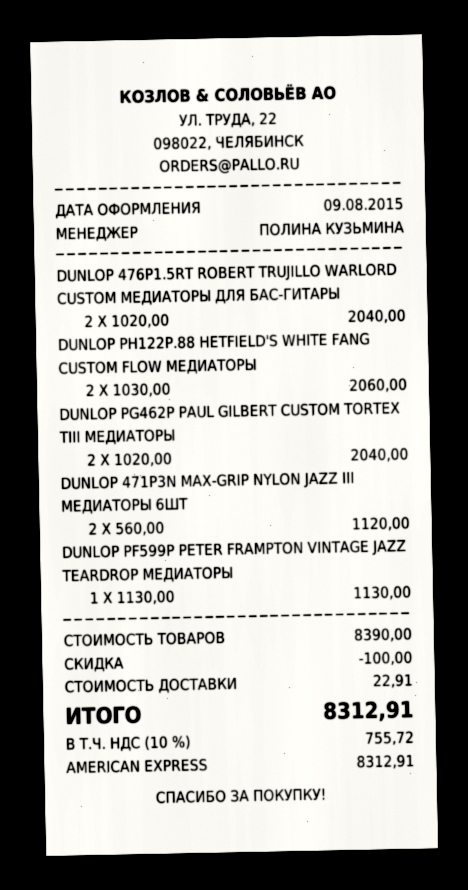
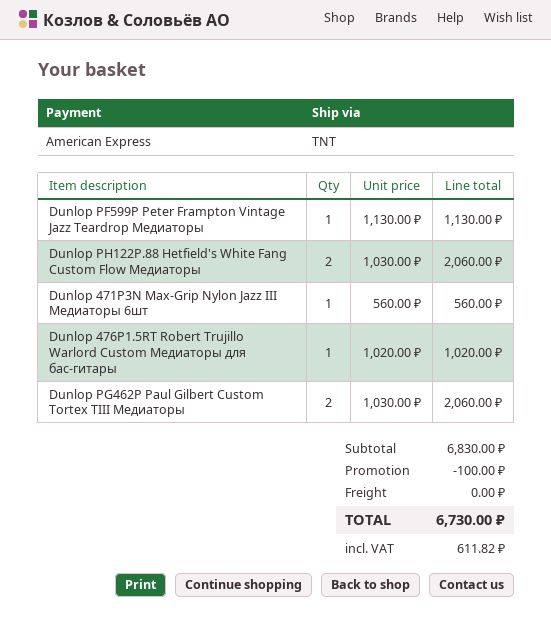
DUNLOP 476P1.5RT ROBERT TRUJILLO WARLORD CUSTOM МЕДИАТОРЫ ДЛЯ БАС-ГИТАРЫ: 2 x 1020.00 = 2040.00 -> 1 x 1020.00 = 1020.00
DUNLOP PG462P PAUL GILBERT CUSTOM TORTEX TIII МЕДИАТОРЫ: 2 x 1020.00 = 2040.00 -> 2 x 1030.00 = 2060.00
DUNLOP 471P3N MAX-GRIP NYLON JAZZ III МЕДИАТОРЫ 6ШТ: 2 x 560.00 = 1120.00 -> 1 x 560.00 = 560.00
subtotal: 8390.00 -> 6830.00
shipping: 22.91 -> 0.00
tax: 755.72 -> 611.82
total: 8312.91 -> 6730.00

